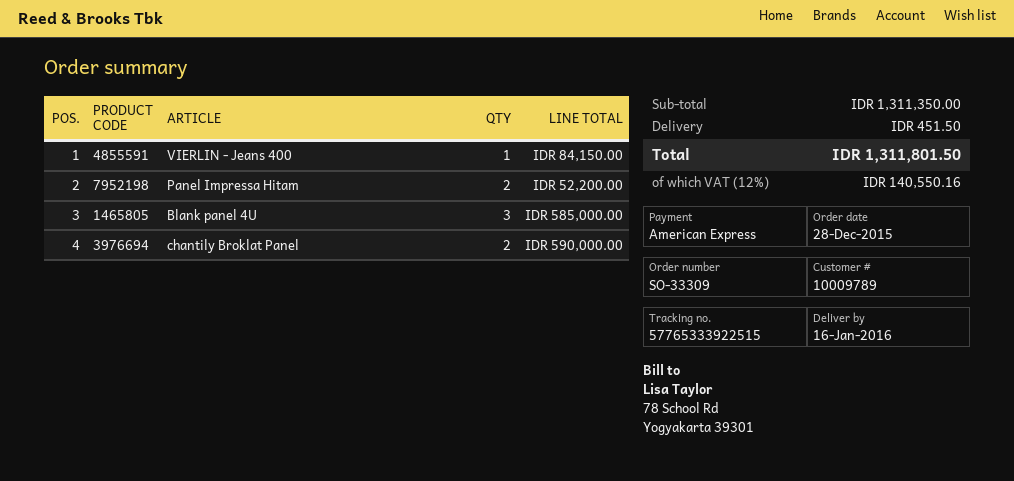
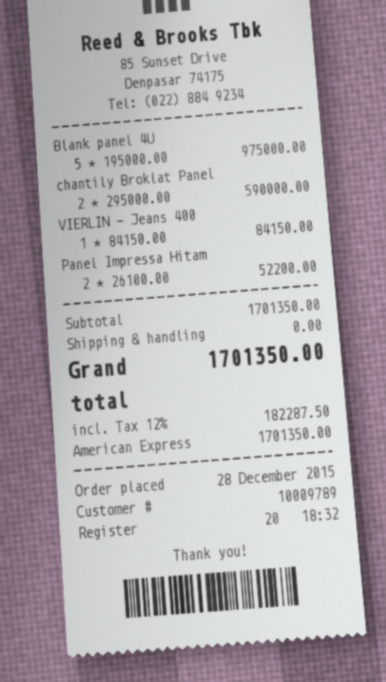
Blank panel 4U: 3 for 585000.00 -> 5 for 975000.00
subtotal: 1311350.00 -> 1701350.00
shipping: 451.50 -> 0.00
tax: 12% = 140550.16 -> 12% = 182287.50
total: 1311801.50 -> 1701350.00

